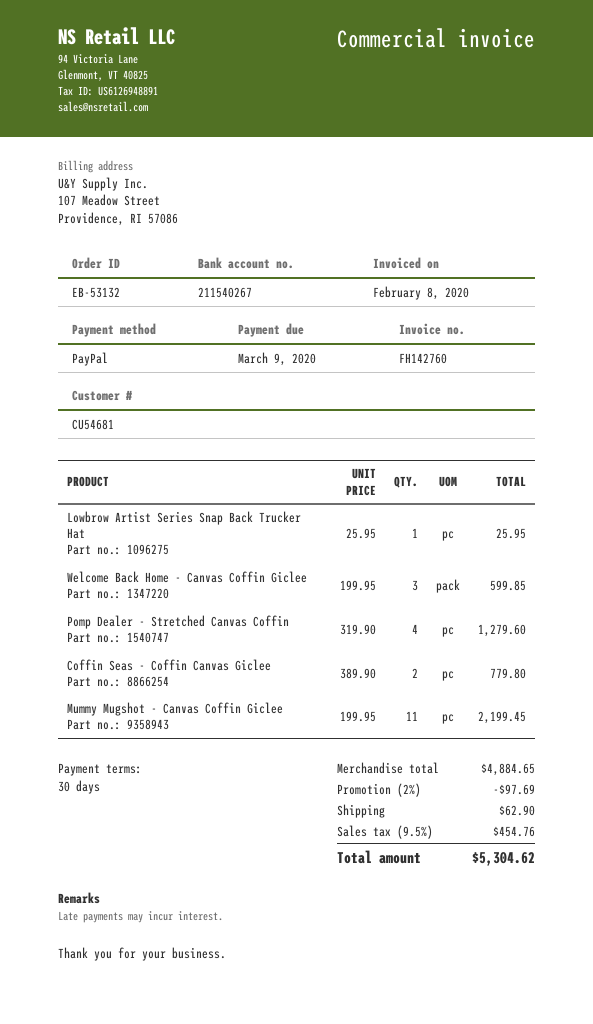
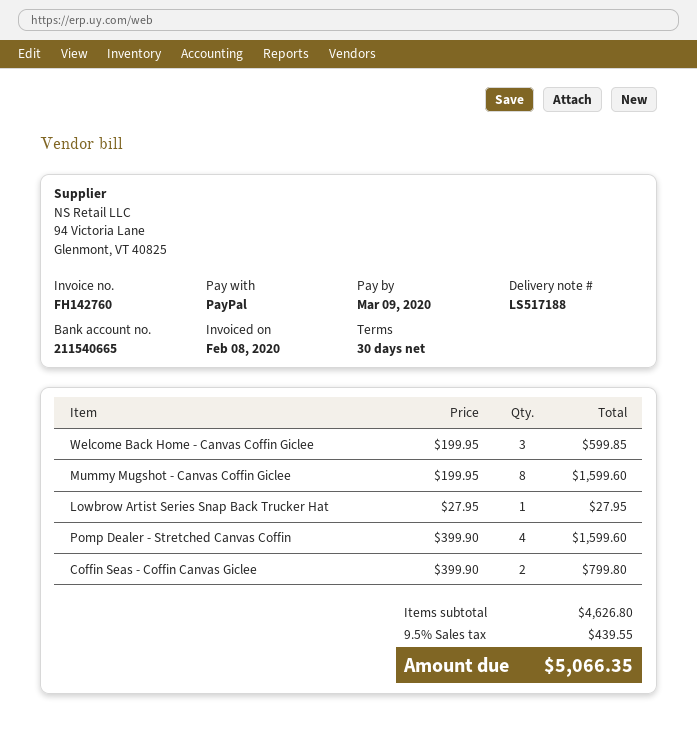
bank account: 211540267 -> 211540665
Lowbrow Artist Series Snap Back Trucker Hat: 1 x 25.95 = 25.95 -> 1 x 27.95 = 27.95
Pomp Dealer - Stretched Canvas Coffin: 4 x 319.90 = 1279.60 -> 4 x 399.90 = 1599.60
Coffin Seas - Coffin Canvas Giclee: 2 x 389.90 = 779.80 -> 2 x 399.90 = 799.80
Mummy Mugshot - Canvas Coffin Giclee: 11 x 199.95 = 2199.45 -> 8 x 199.95 = 1599.60
subtotal: 4884.65 -> 4626.80
discount: 2% = 97.69 -> none
shipping: 62.90 -> none
tax: 9.5% = 454.76 -> 9.5% = 439.55
total: 5304.62 -> 5066.35

